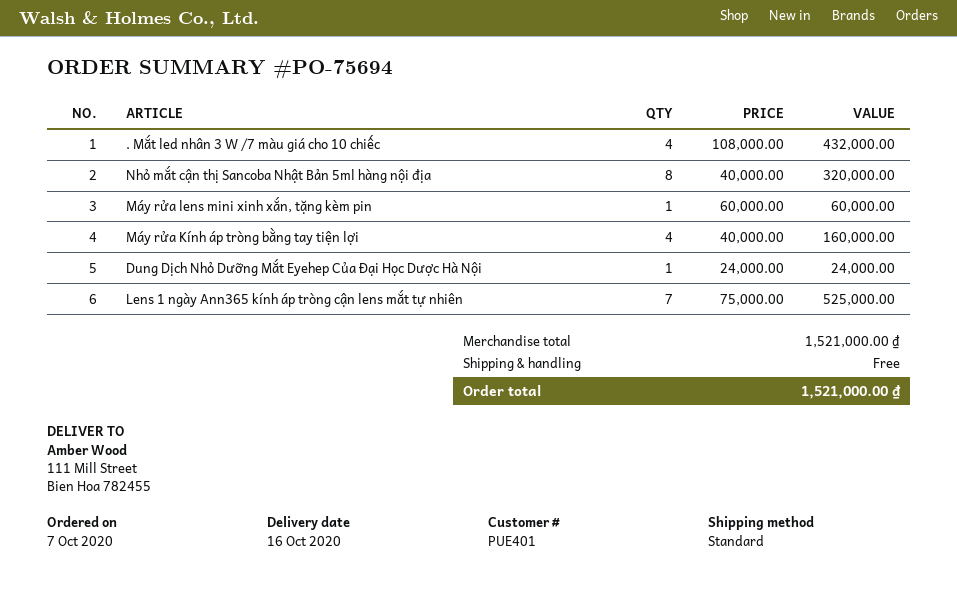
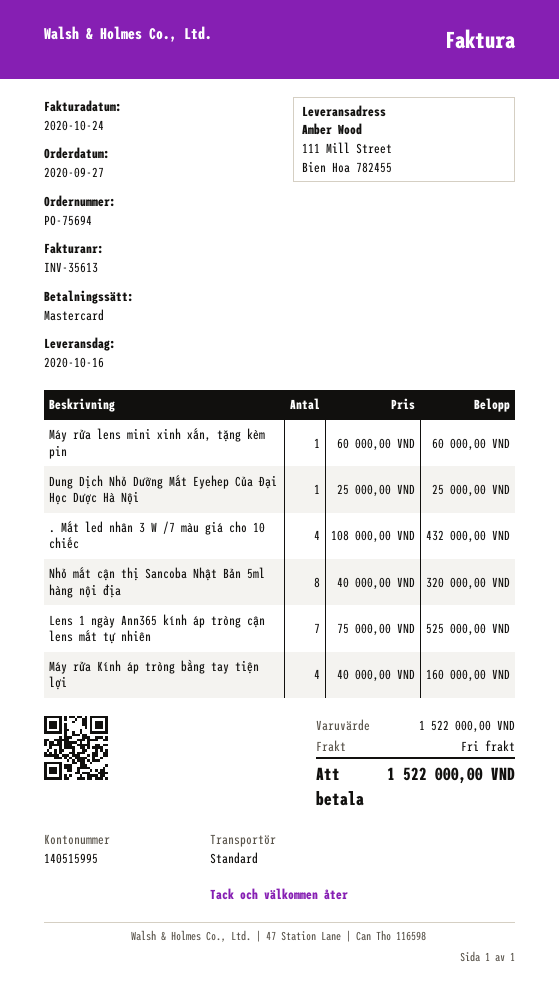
order date: 2020-10-07 -> 2020-09-27
Dung Dịch Nhỏ Dưỡng Mắt Eyehep Của Đại Học Dược Hà Nội: 1 x 24000.00 = 24000.00 -> 1 x 25000.00 = 25000.00
subtotal: 1521000.00 -> 1522000.00
total: 1521000.00 -> 1522000.00

